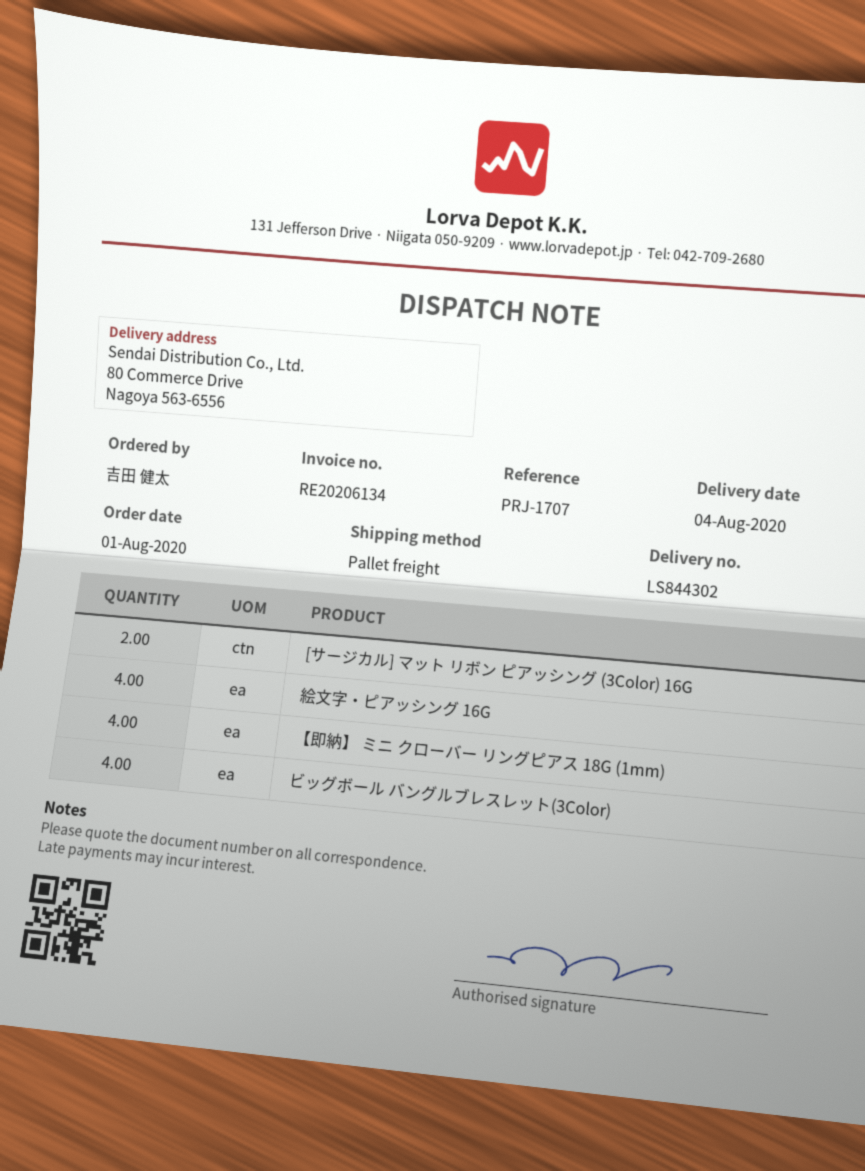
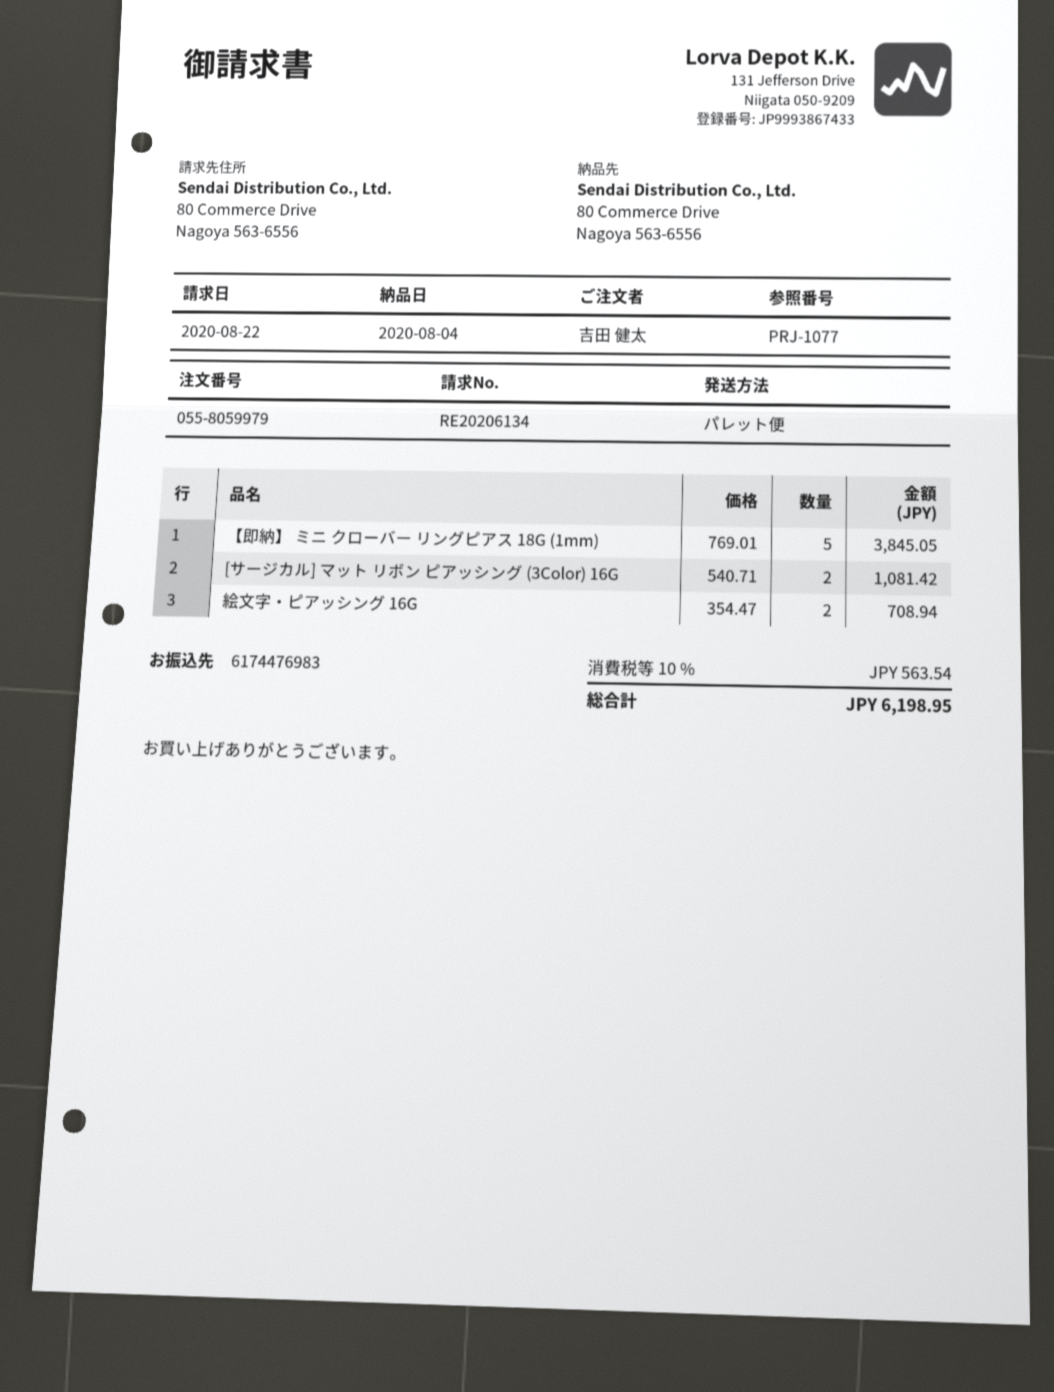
reference: PRJ-1707 -> PRJ-1077
絵文字・ピアッシング 16G: 4 -> 2
【即納】 ミニ クローバー リングピアス 18G (1mm): 4 -> 5
ビッグボール バングルブレスレット(3Color): 4 -> none

